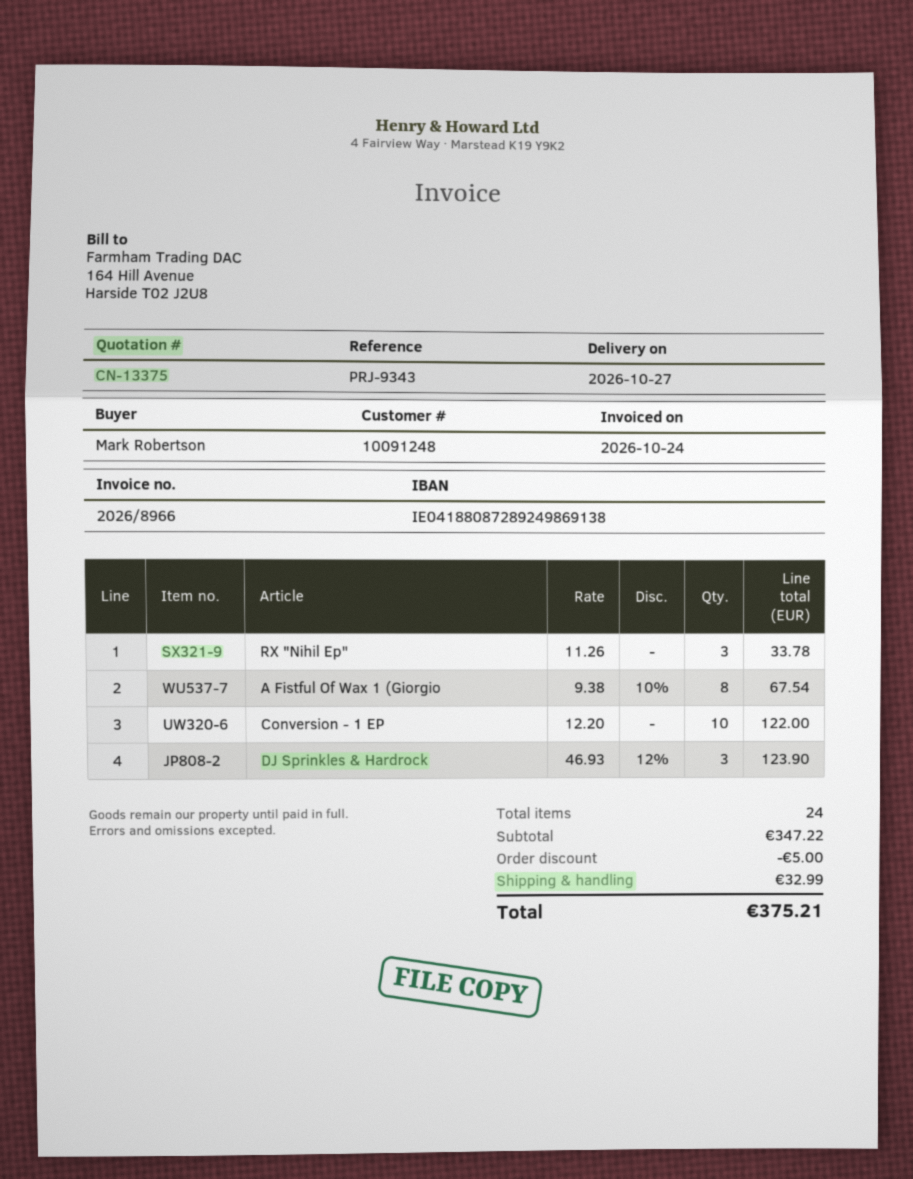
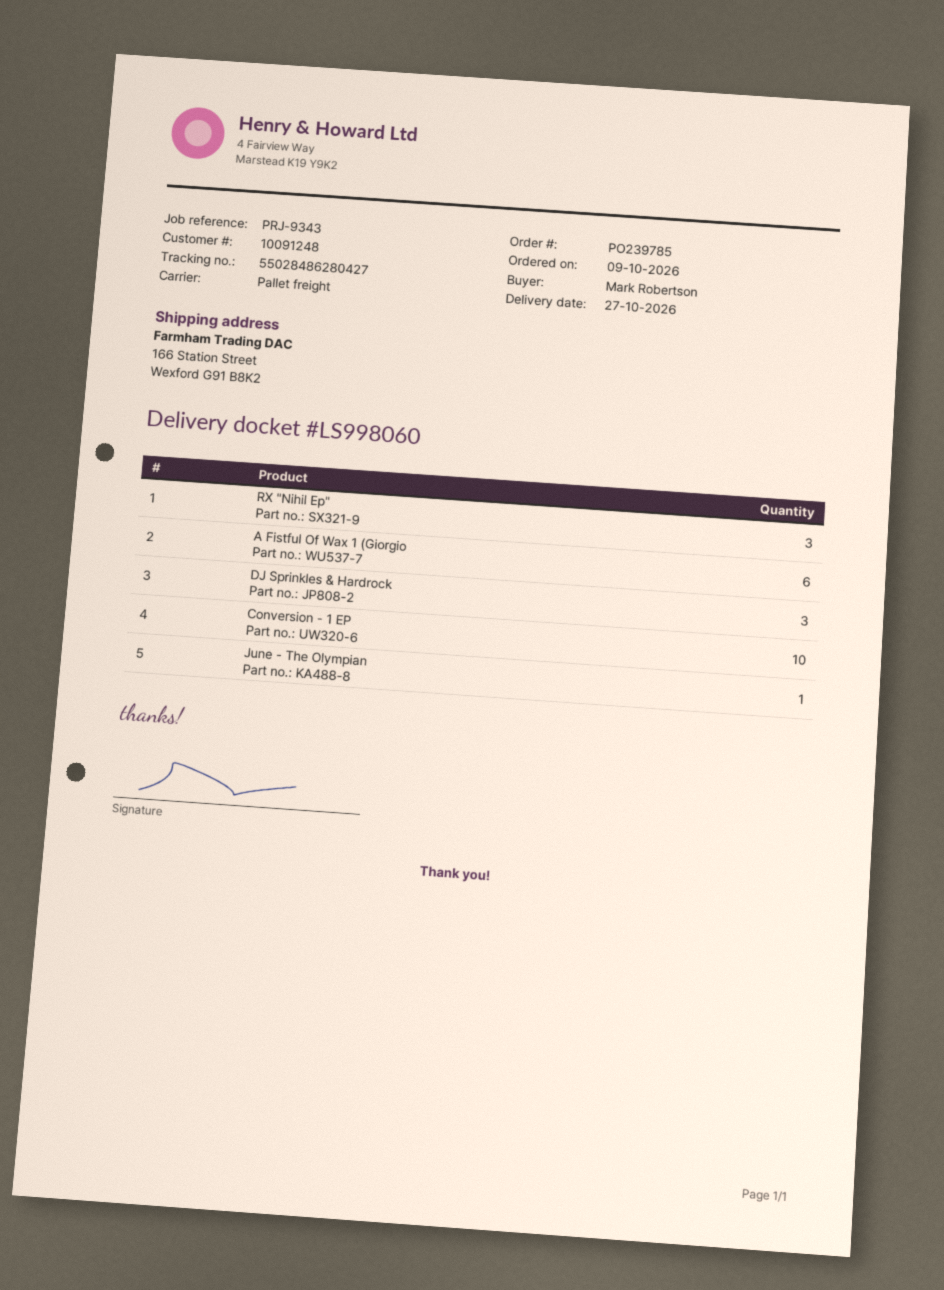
A Fistful Of Wax 1 (Giorgio: 8 -> 6
June - The Olympian: none -> 1

